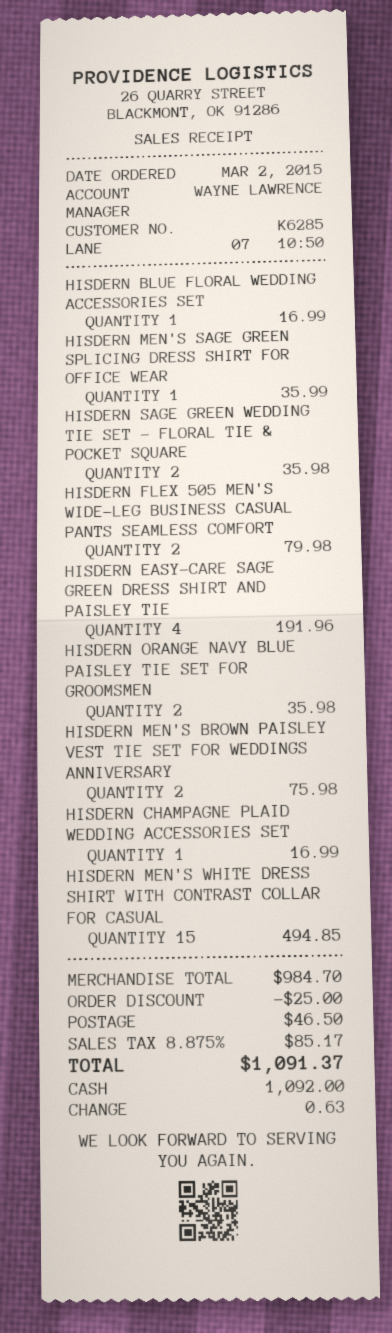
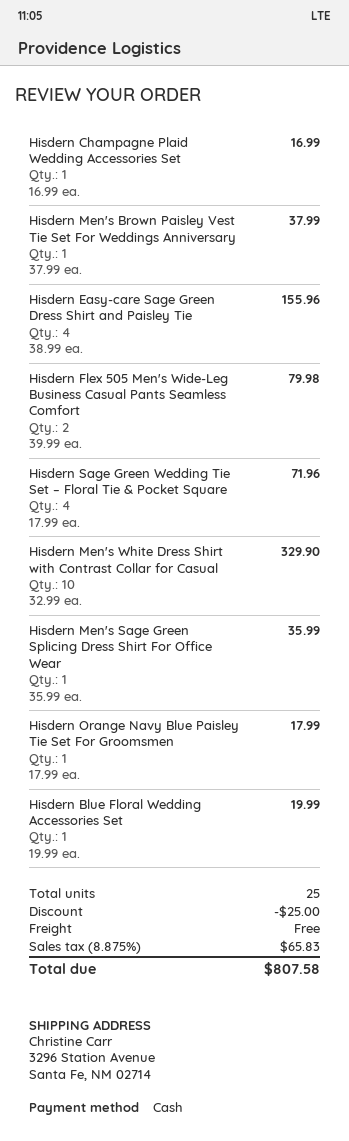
HISDERN BLUE FLORAL WEDDING ACCESSORIES SET: 1 for 16.99 -> 1 for 19.99
HISDERN SAGE GREEN WEDDING TIE SET – FLORAL TIE & POCKET SQUARE: 2 for 35.98 -> 4 for 71.96
HISDERN EASY-CARE SAGE GREEN DRESS SHIRT AND PAISLEY TIE: 4 for 191.96 -> 4 for 155.96
HISDERN ORANGE NAVY BLUE PAISLEY TIE SET FOR GROOMSMEN: 2 for 35.98 -> 1 for 17.99
HISDERN MEN'S BROWN PAISLEY VEST TIE SET FOR WEDDINGS ANNIVERSARY: 2 for 75.98 -> 1 for 37.99
HISDERN MEN'S WHITE DRESS SHIRT WITH CONTRAST COLLAR FOR CASUAL: 15 for 494.85 -> 10 for 329.90
shipping: 46.50 -> 0.00
tax: 8.875% = 85.17 -> 8.875% = 65.83
total: 1091.37 -> 807.58

